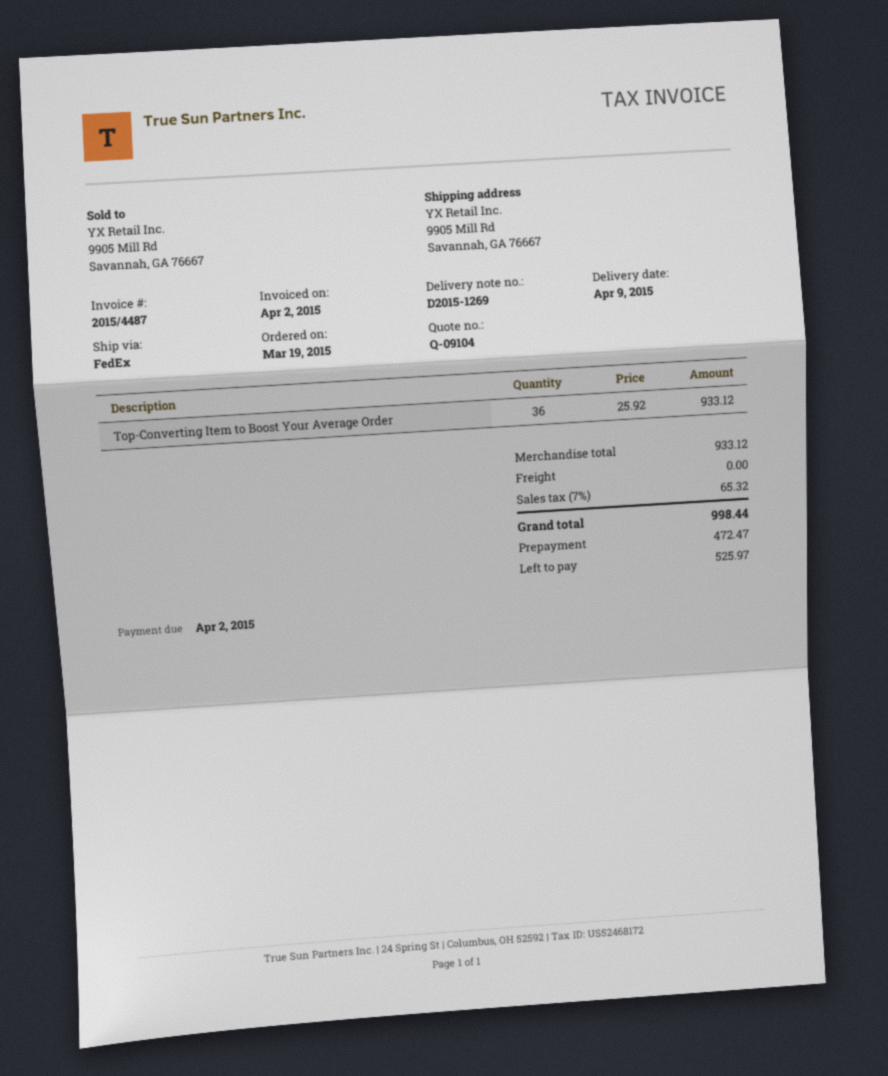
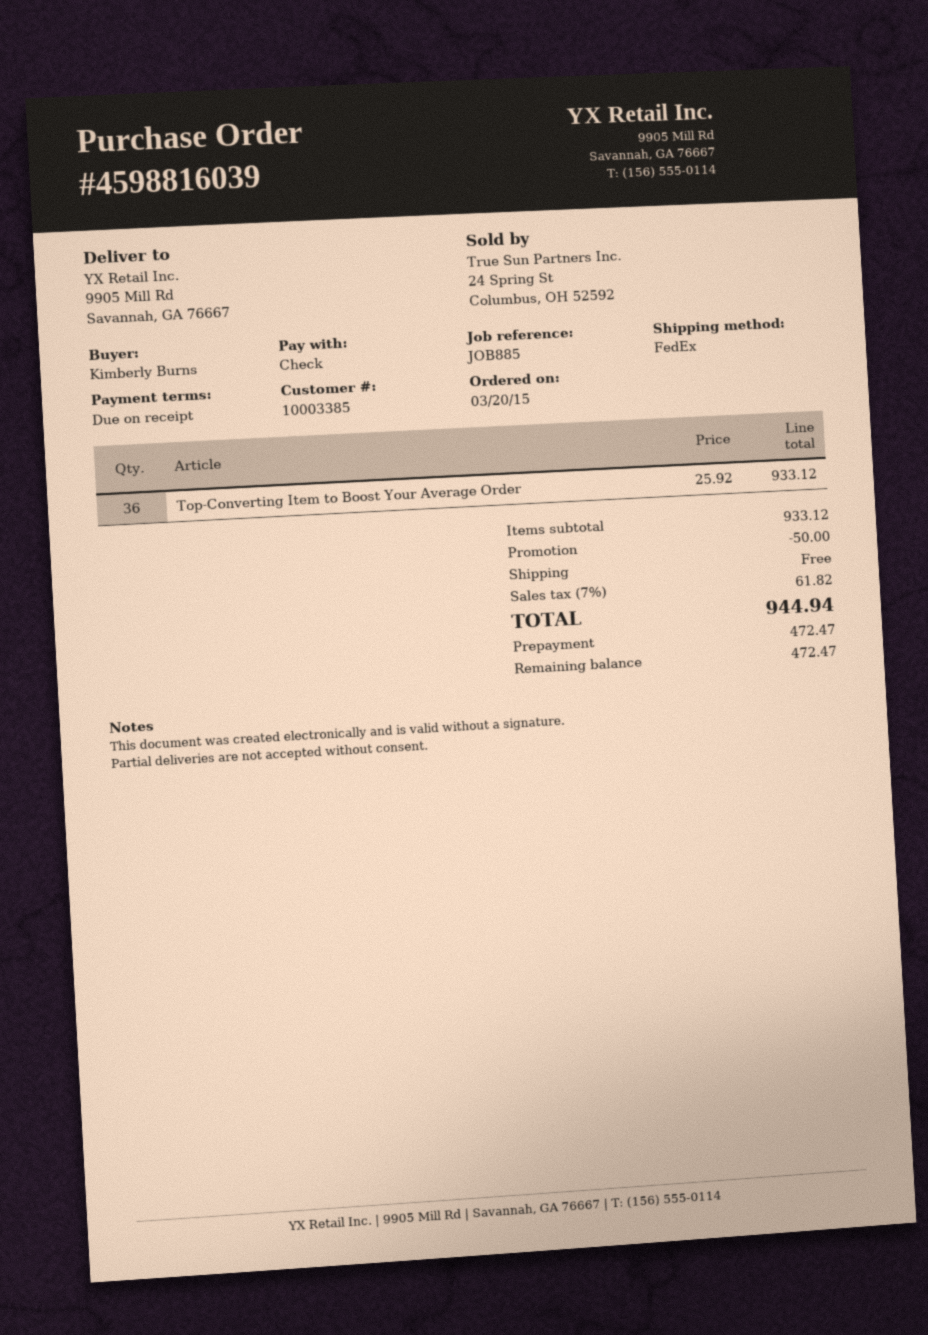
order date: 2015-03-19 -> 2015-03-20
discount: none -> 50.00
tax: 7% = 65.32 -> 7% = 61.82
total: 998.44 -> 944.94
balance: 525.97 -> 472.47

